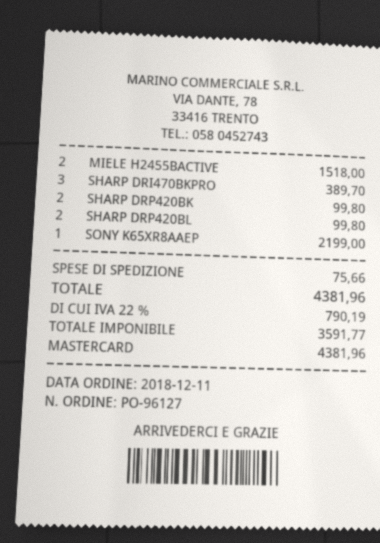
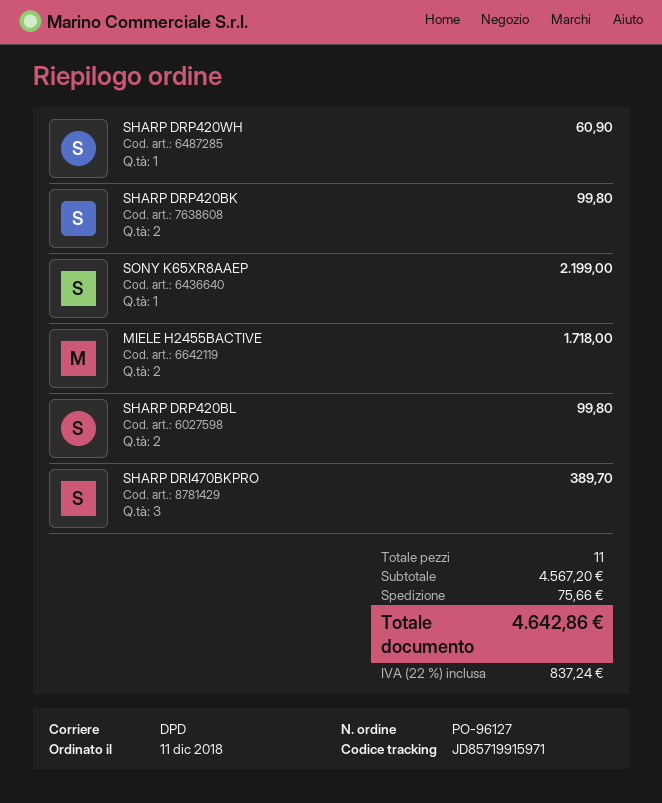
MIELE H2455BACTIVE: 2 for 1518.00 -> 2 for 1718.00
SHARP DRP420WH: none -> 1 for 60.90
tax: 22% = 790.19 -> 22% = 837.24
total: 4381.96 -> 4642.86

